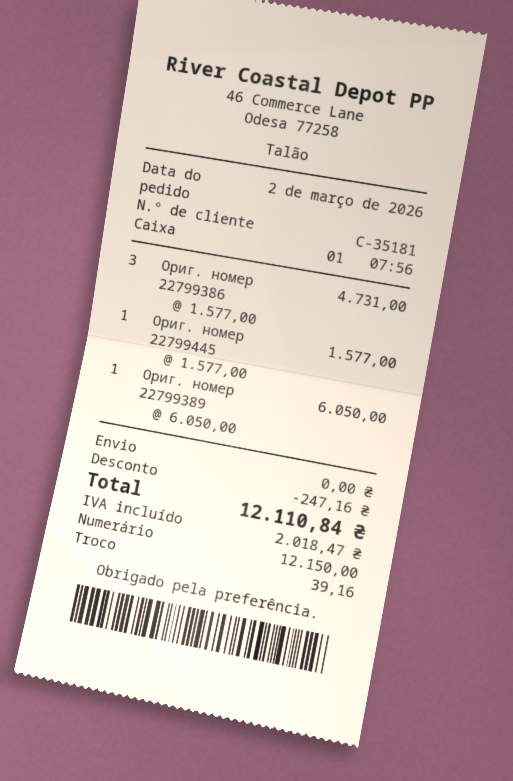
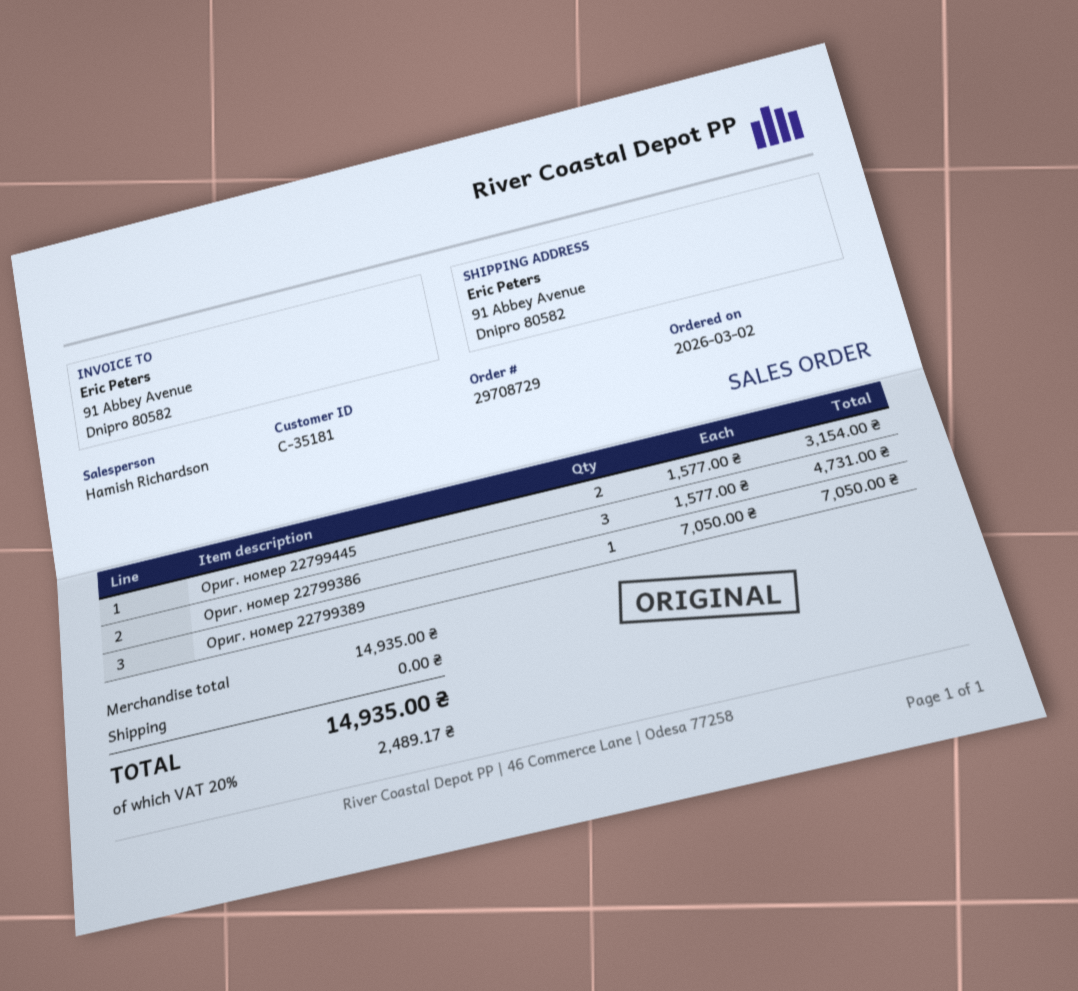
Ориг. номер 22799445: 1 x 1577.00 = 1577.00 -> 2 x 1577.00 = 3154.00
Ориг. номер 22799389: 1 x 6050.00 = 6050.00 -> 1 x 7050.00 = 7050.00
discount: 247.16 -> none
tax: 2018.47 -> 2489.17
total: 12110.84 -> 14935.00

